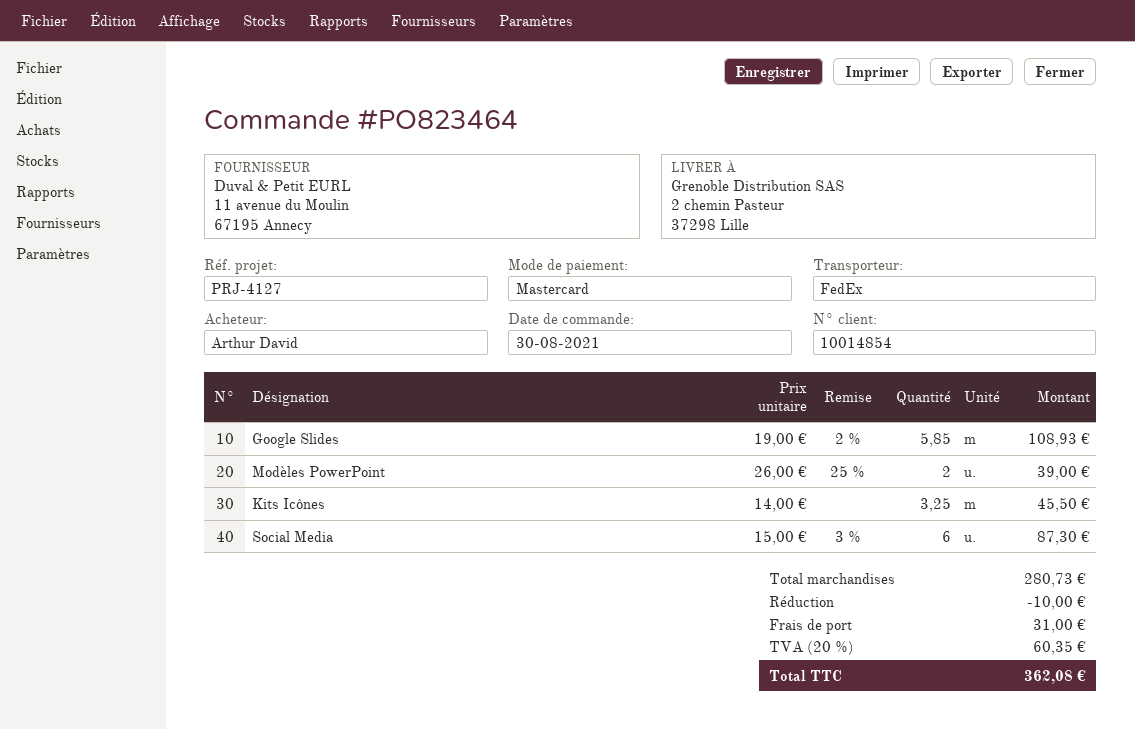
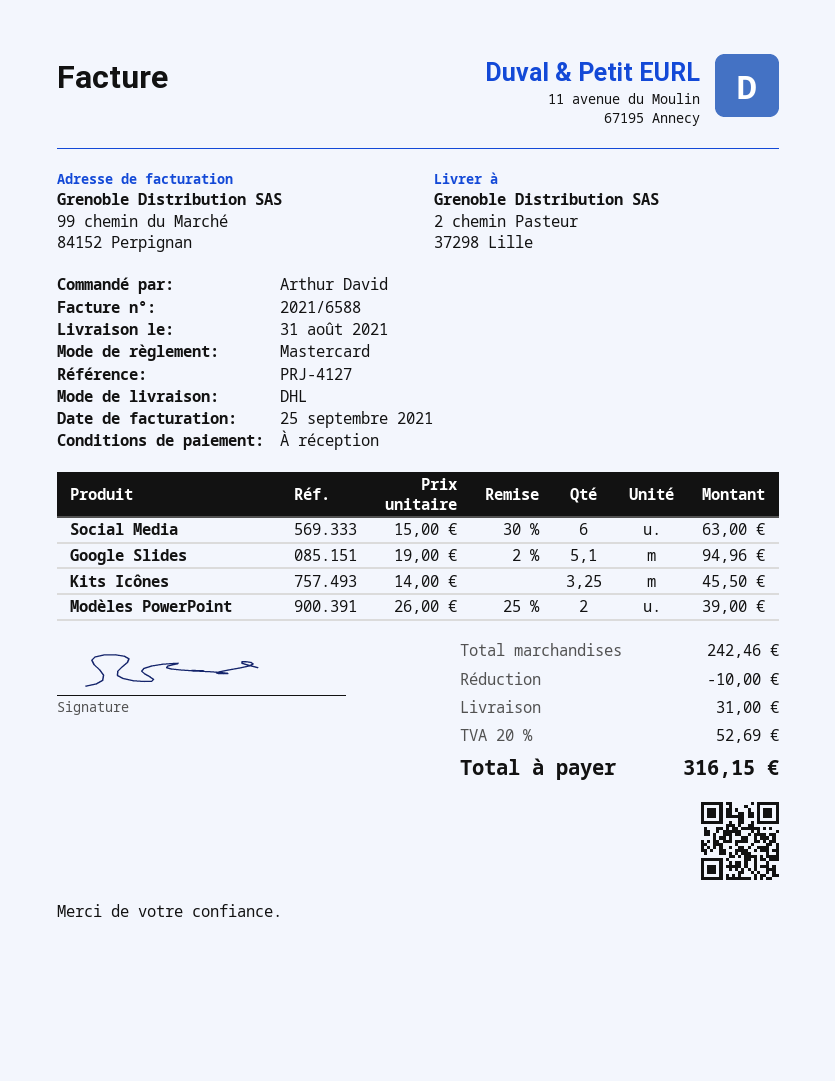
shipping method: FedEx -> DHL
Google Slides: 5.85 x 19.00 - 2% = 108.93 -> 5.1 x 19.00 - 2% = 94.96
Social Media: 6 x 15.00 - 3% = 87.30 -> 6 x 15.00 - 30% = 63.00
subtotal: 280.73 -> 242.46
tax: 20% = 60.35 -> 20% = 52.69
total: 362.08 -> 316.15

